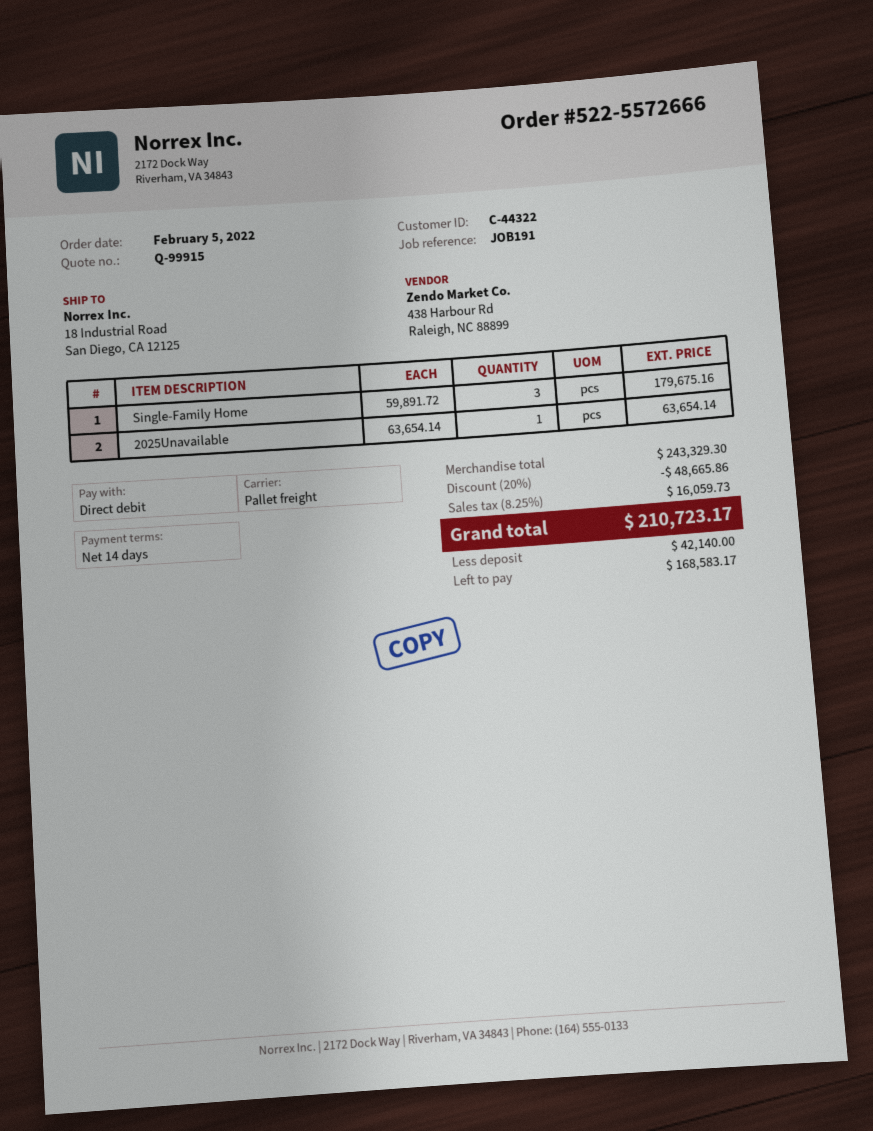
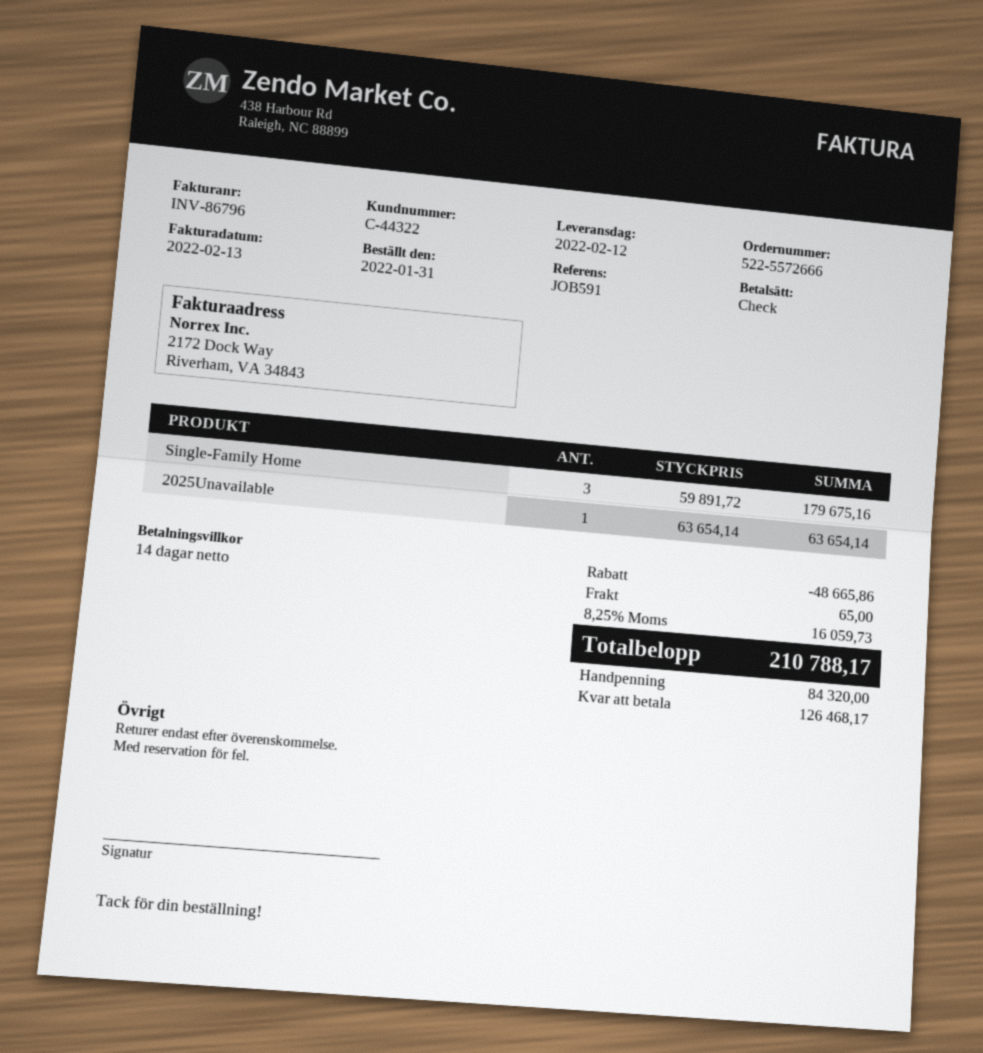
order date: 2022-02-05 -> 2022-01-31
reference: JOB191 -> JOB591
payment method: direct debit -> cheque
shipping: none -> 65.00
total: 210723.17 -> 210788.17
deposit: 42140.00 -> 84320.00
balance: 168583.17 -> 126468.17

